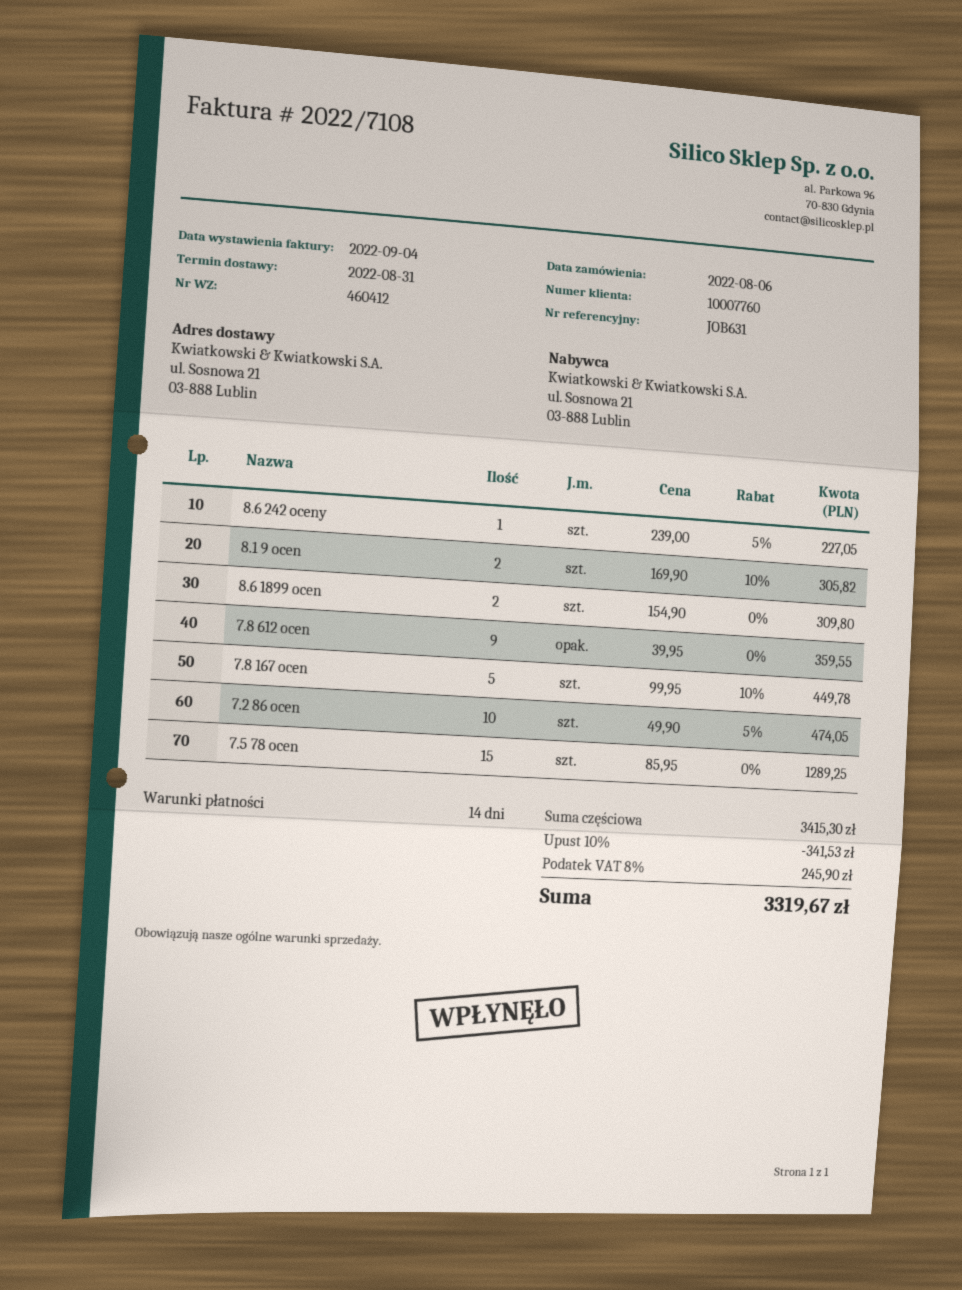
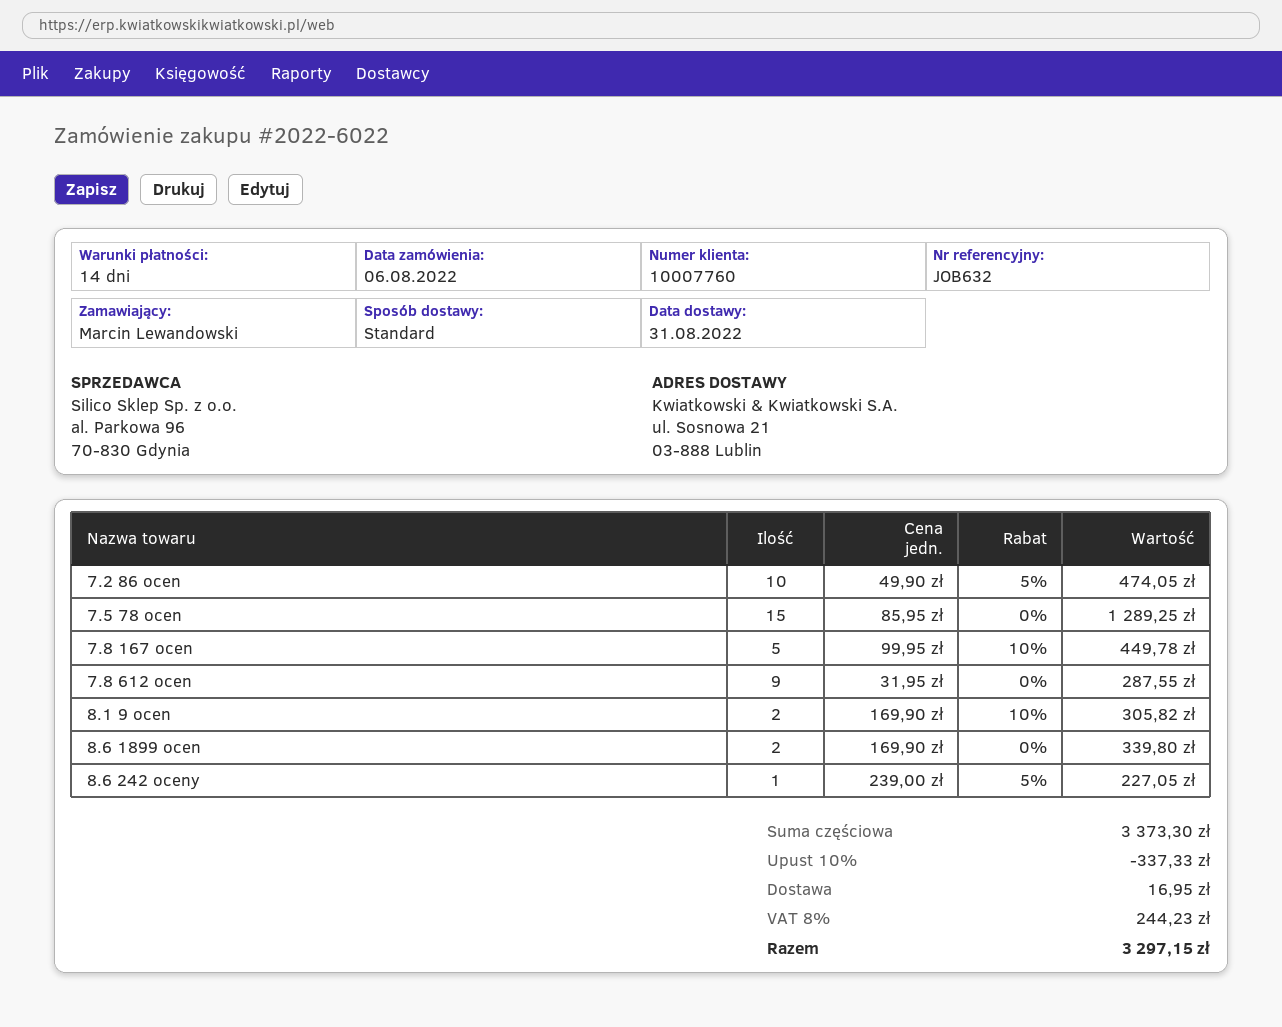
reference: JOB631 -> JOB632
8.6 1899 ocen: 2 x 154.90 = 309.80 -> 2 x 169.90 = 339.80
7.8 612 ocen: 9 x 39.95 = 359.55 -> 9 x 31.95 = 287.55
subtotal: 3415.30 -> 3373.30
discount: 10% = 341.53 -> 10% = 337.33
shipping: none -> 16.95
tax: 8% = 245.90 -> 8% = 244.23
total: 3319.67 -> 3297.15

